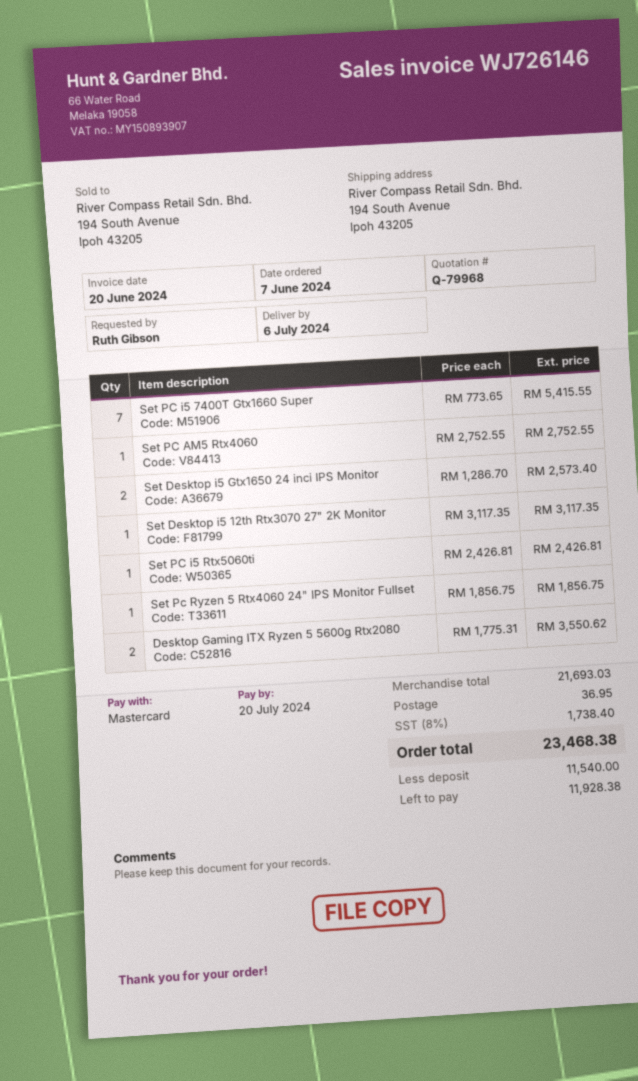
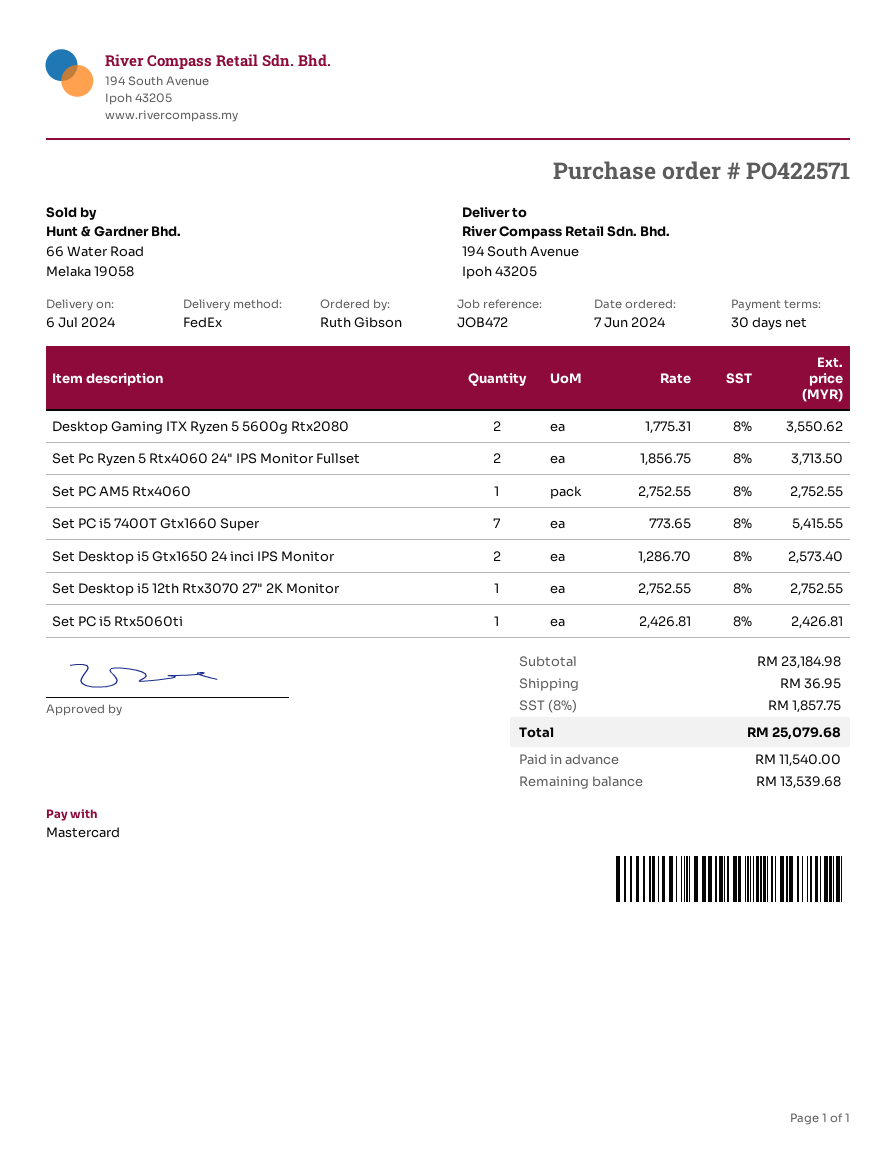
Set Desktop i5 12th Rtx3070 27" 2K Monitor: 1 x 3117.35 = 3117.35 -> 1 x 2752.55 = 2752.55
Set Pc Ryzen 5 Rtx4060 24" IPS Monitor Fullset: 1 x 1856.75 = 1856.75 -> 2 x 1856.75 = 3713.50
subtotal: 21693.03 -> 23184.98
tax: 8% = 1738.40 -> 8% = 1857.75
total: 23468.38 -> 25079.68
balance: 11928.38 -> 13539.68

